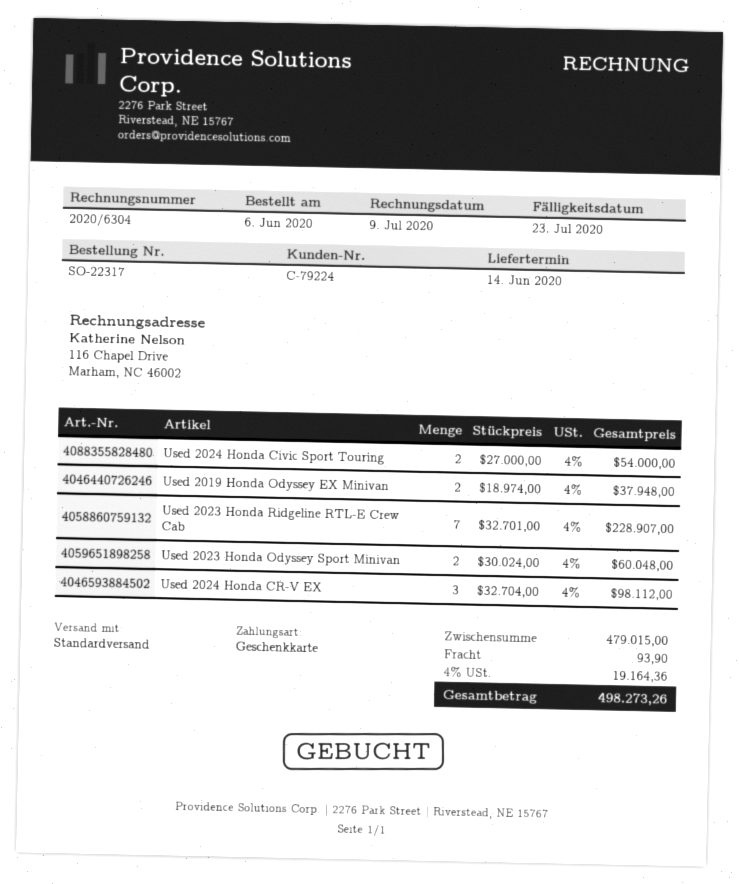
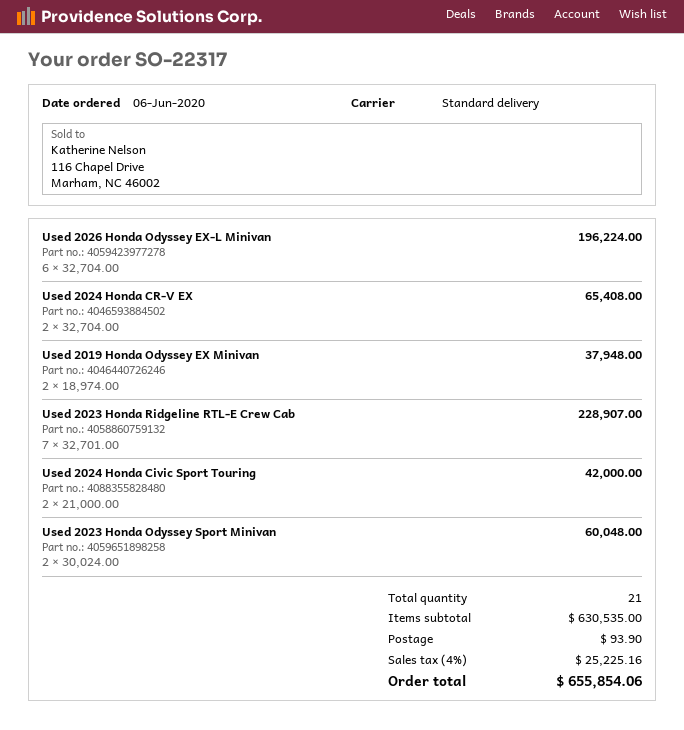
Used 2024 Honda Civic Sport Touring: 2 x 27000.00 = 54000.00 -> 2 x 21000.00 = 42000.00
Used 2024 Honda CR-V EX: 3 x 32704.00 = 98112.00 -> 2 x 32704.00 = 65408.00
Used 2026 Honda Odyssey EX-L Minivan: none -> 6 x 32704.00 = 196224.00
subtotal: 479015.00 -> 630535.00
tax: 4% = 19164.36 -> 4% = 25225.16
total: 498273.26 -> 655854.06

